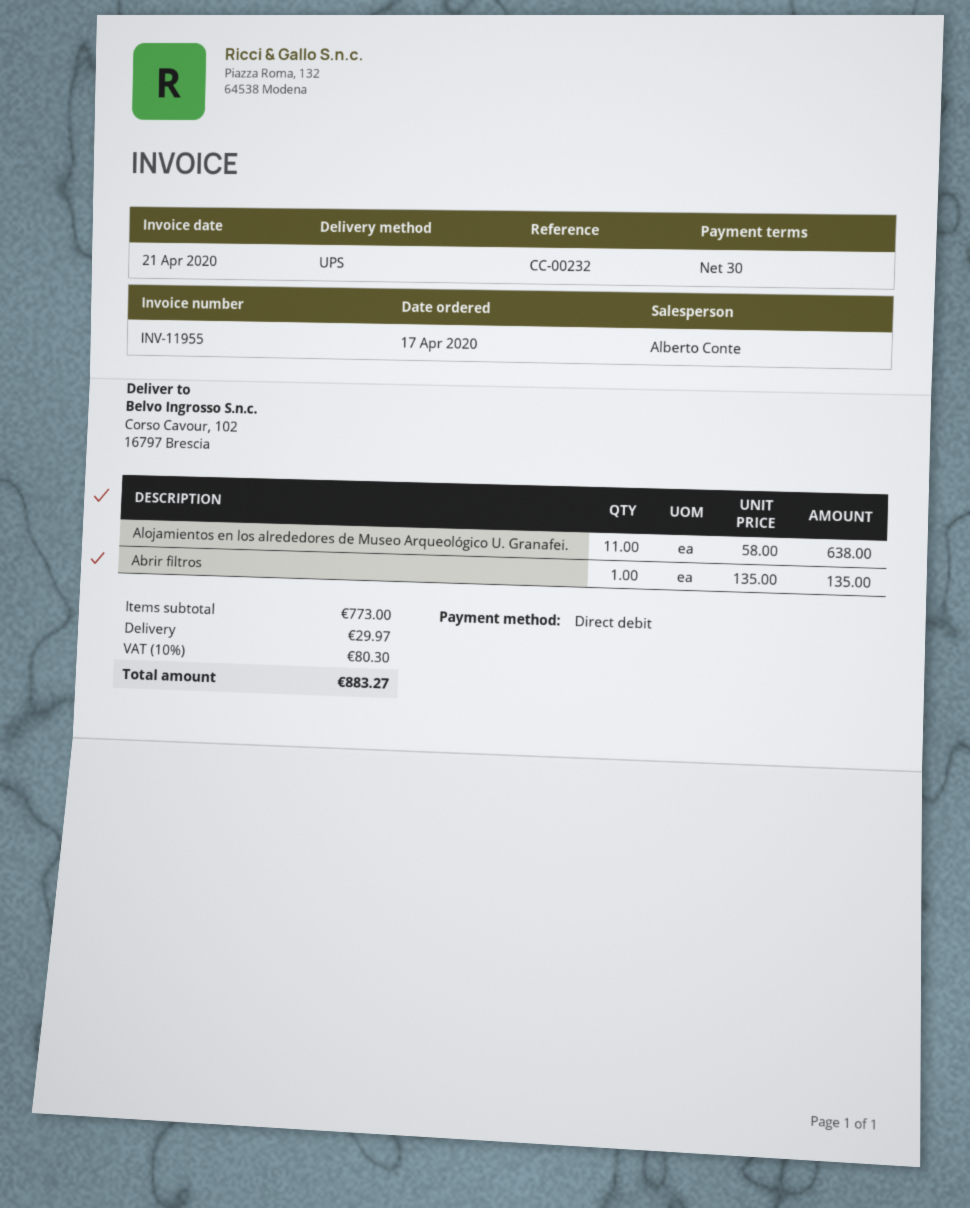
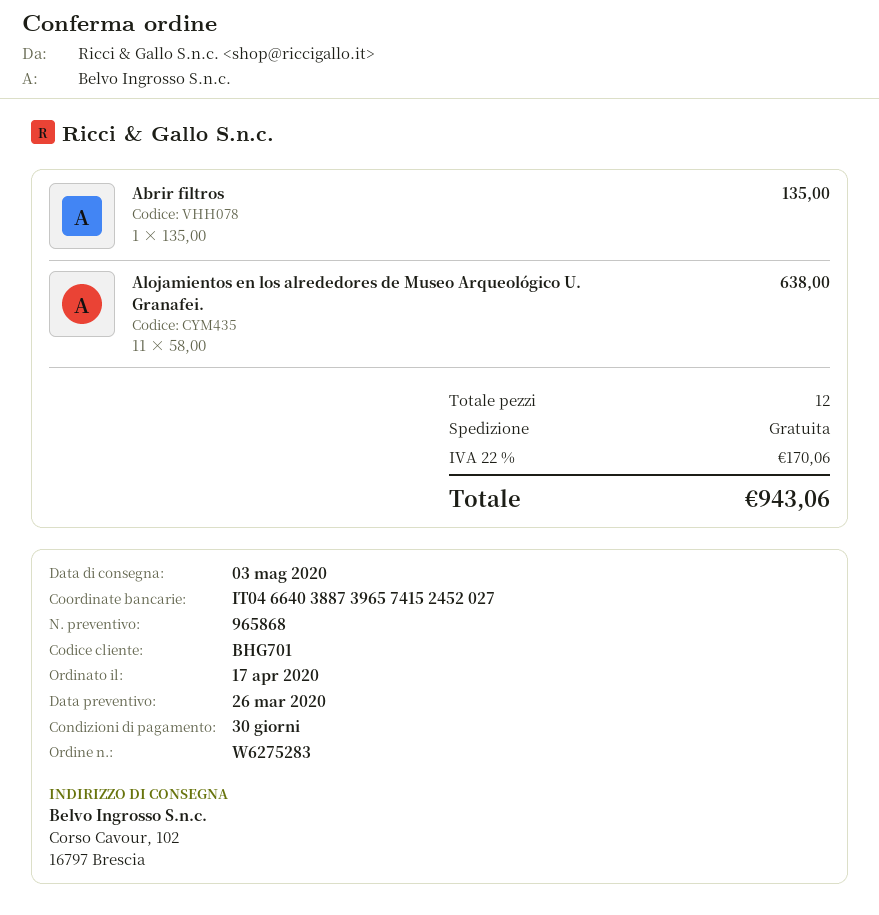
shipping: 29.97 -> 0.00
tax: 10% = 80.30 -> 22% = 170.06
total: 883.27 -> 943.06

